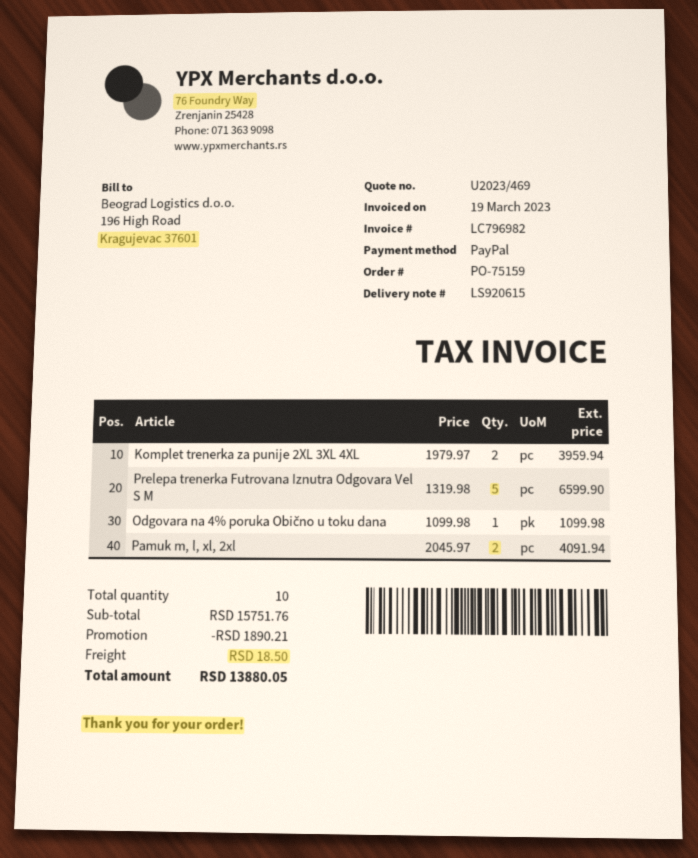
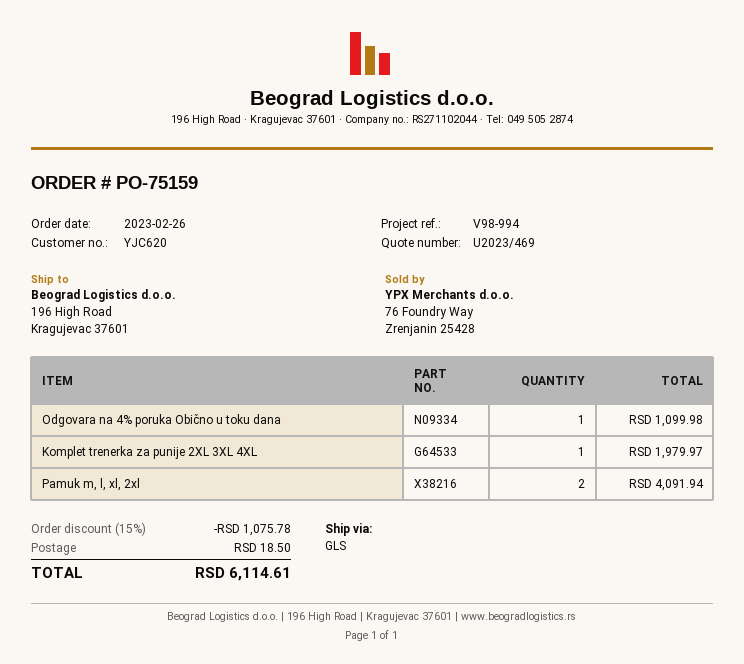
Komplet trenerka za punije 2XL 3XL 4XL: 2 for 3959.94 -> 1 for 1979.97
Prelepa trenerka Futrovana Iznutra Odgovara Vel S M: 5 for 6599.90 -> none
discount: 1890.21 -> 1075.78
total: 13880.05 -> 6114.61

